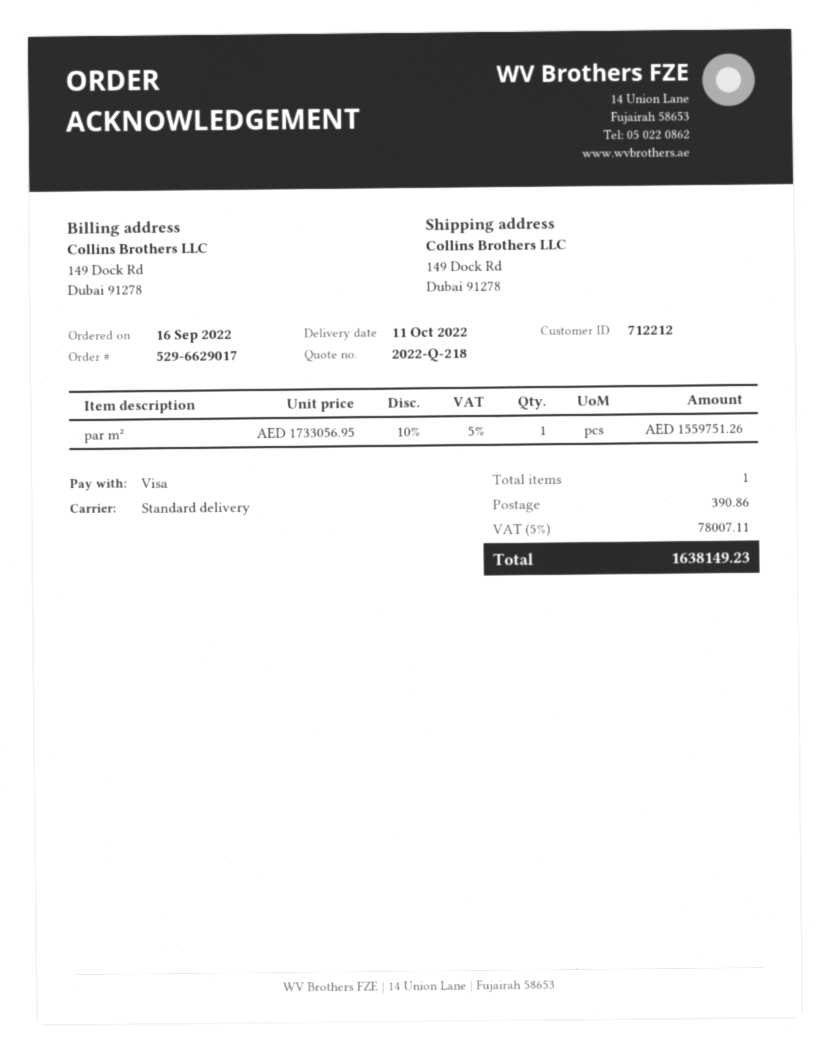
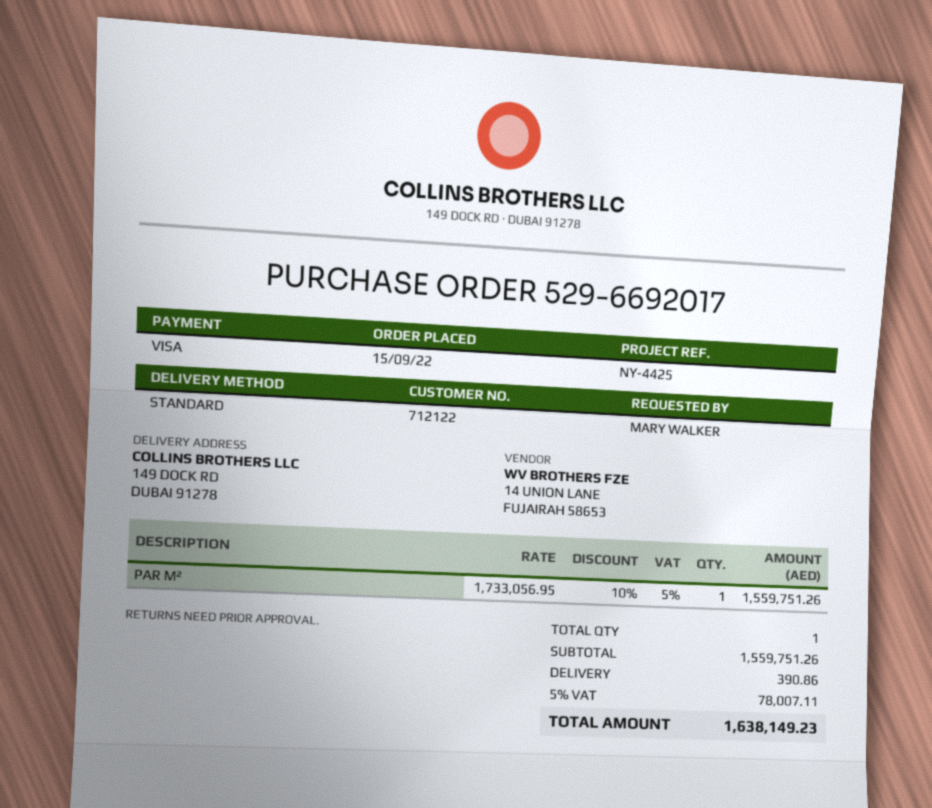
order number: 529-6629017 -> 529-6692017
order date: 2022-09-16 -> 2022-09-15
customer number: 712212 -> 712122

